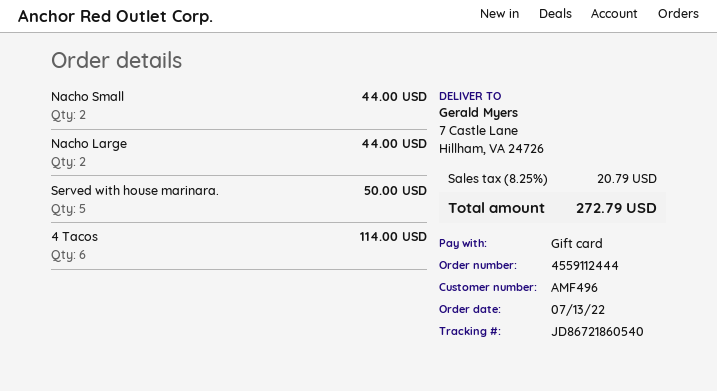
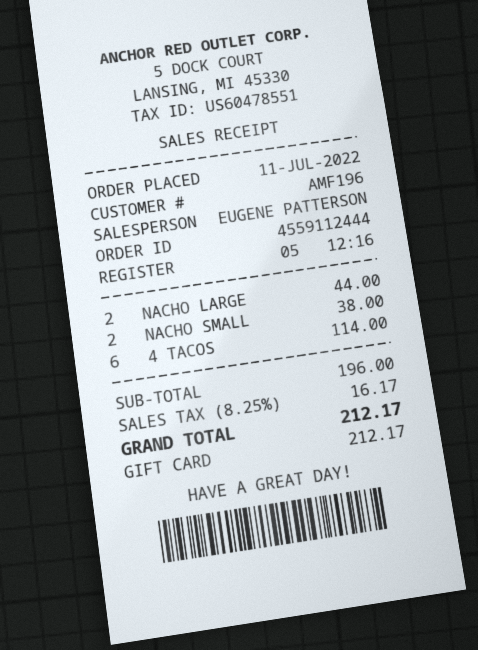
order date: 2022-07-13 -> 2022-07-11
customer number: AMF496 -> AMF196
Nacho Small: 2 for 44.00 -> 2 for 38.00
Served with house marinara.: 5 for 50.00 -> none
tax: 8.25% = 20.79 -> 8.25% = 16.17
total: 272.79 -> 212.17

